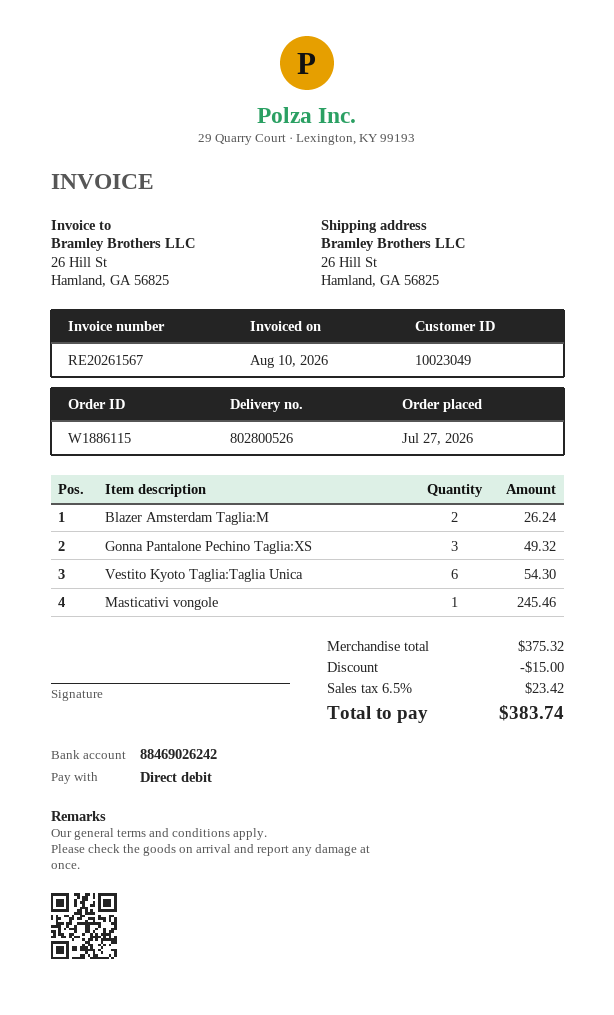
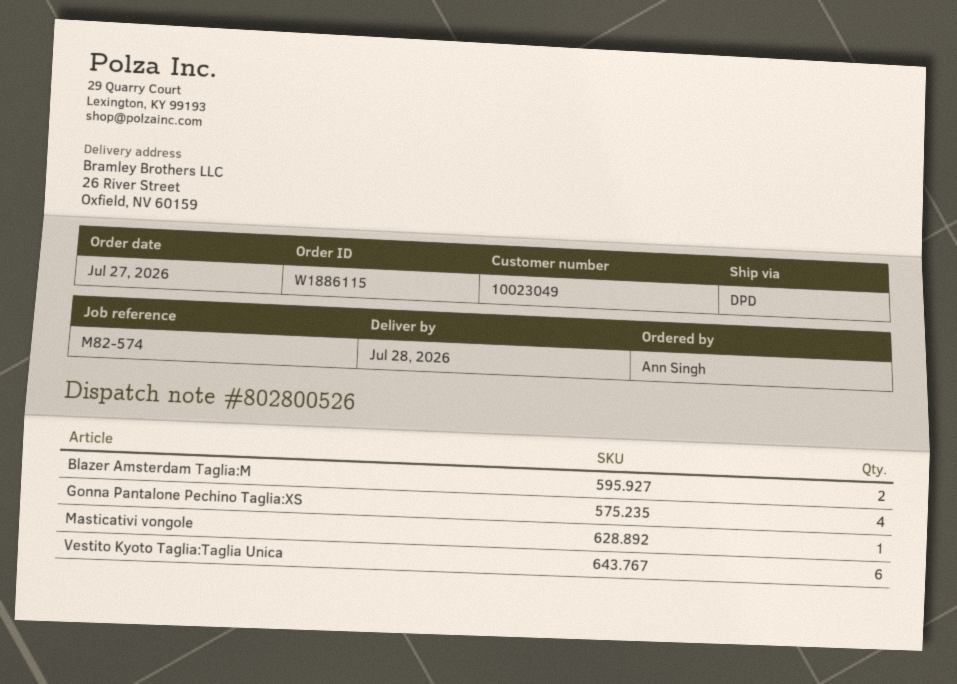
ship to: 26 Hill St, Hamland, GA 56825 -> 26 River Street, Oxfield, NV 60159
Gonna Pantalone Pechino Taglia:XS: 3 -> 4

